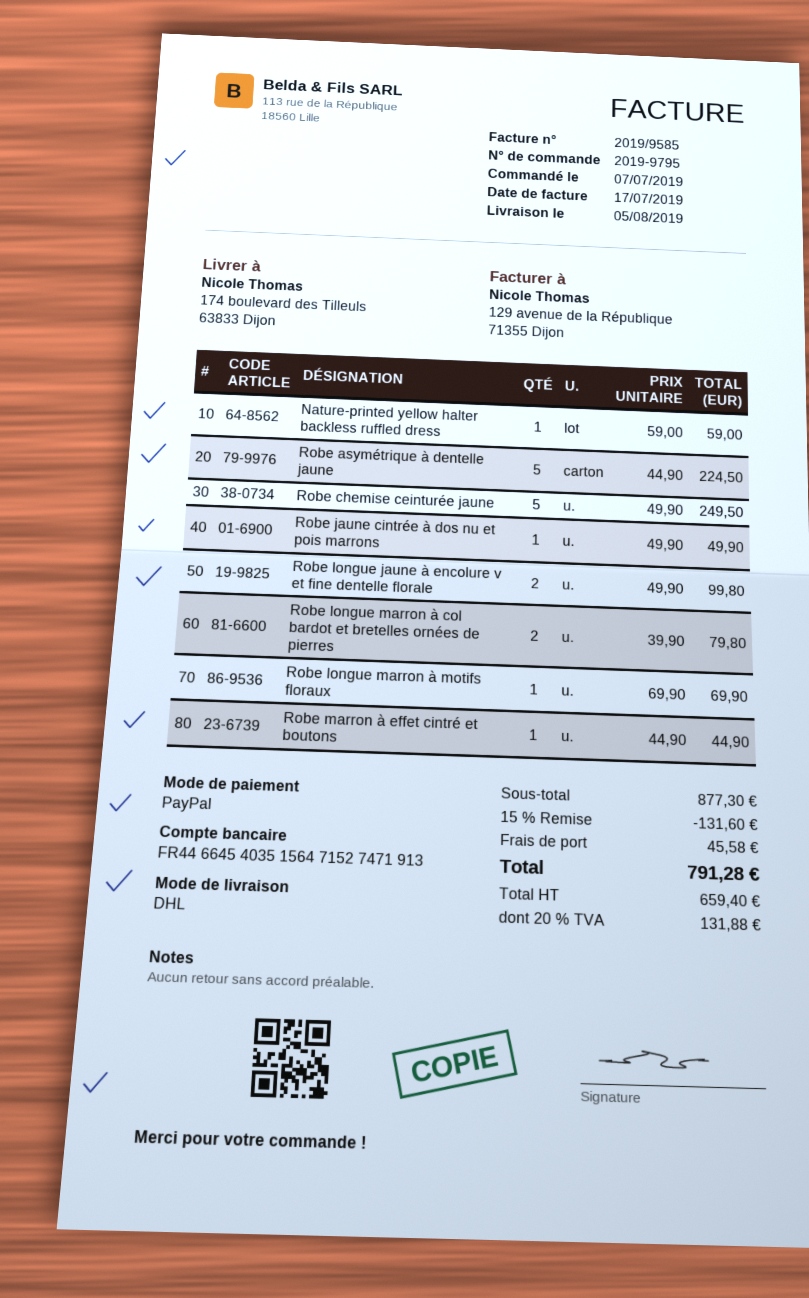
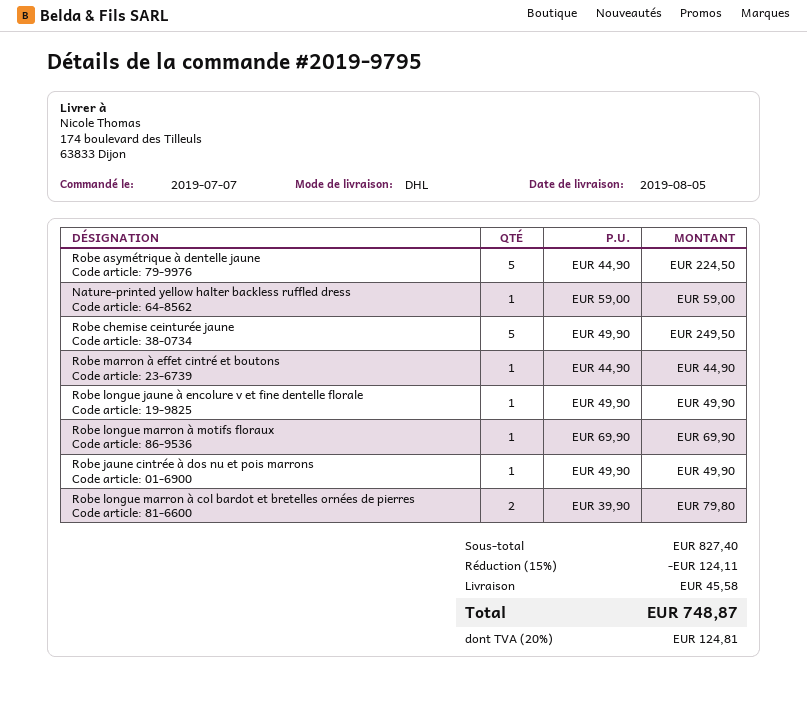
Robe longue jaune à encolure v et fine dentelle florale: 2 x 49.90 = 99.80 -> 1 x 49.90 = 49.90
subtotal: 877.30 -> 827.40
discount: 15% = 131.60 -> 15% = 124.11
tax: 20% = 131.88 -> 20% = 124.81
total: 791.28 -> 748.87

